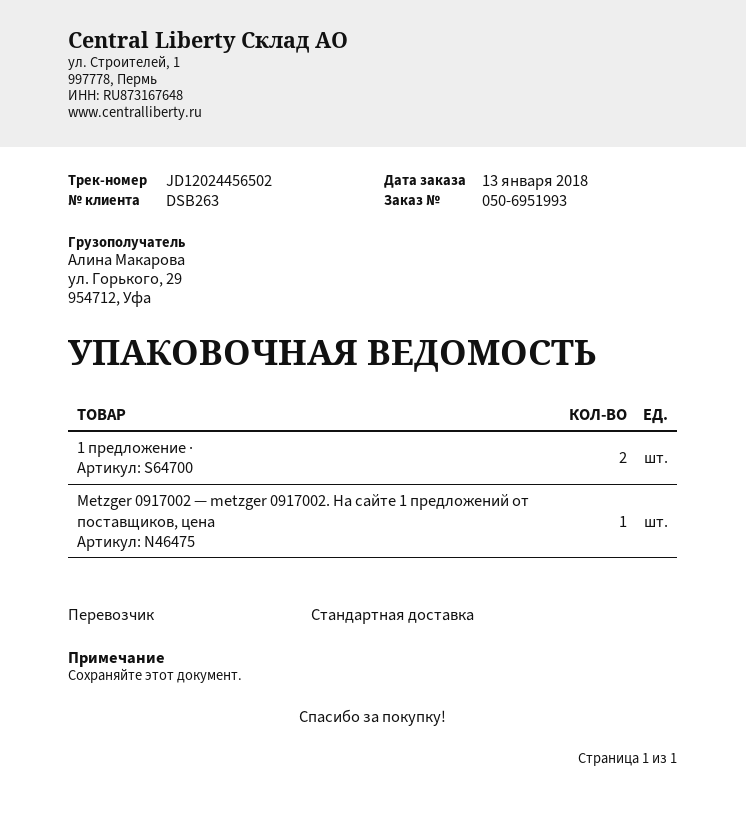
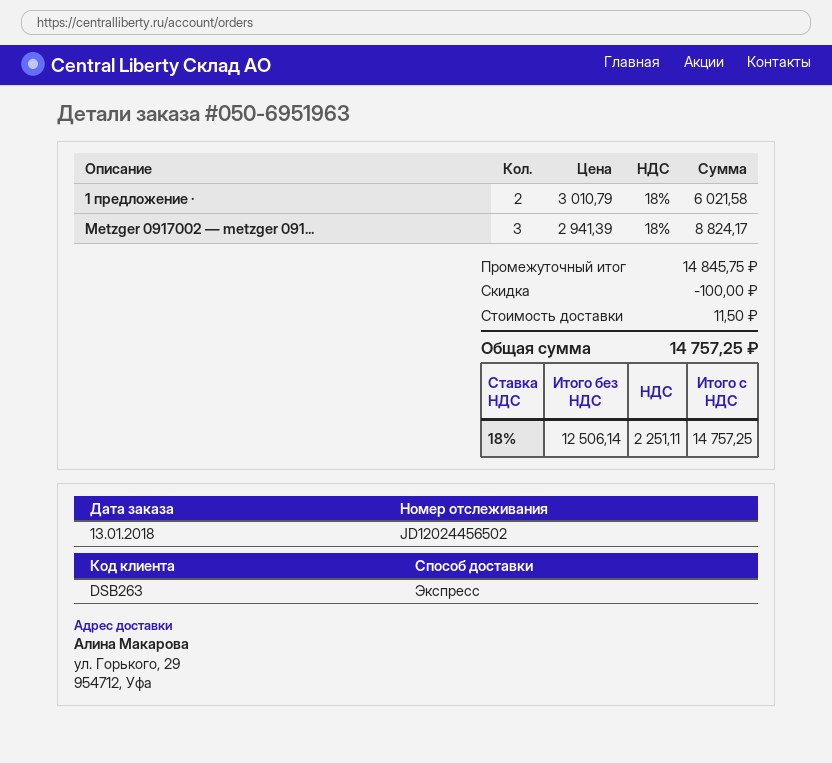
order number: 050-6951993 -> 050-6951963
shipping method: standard -> express
Metzger 0917002 — metzger 0917002. На сайте 1 предложений от поставщиков, цена: 1 -> 3

